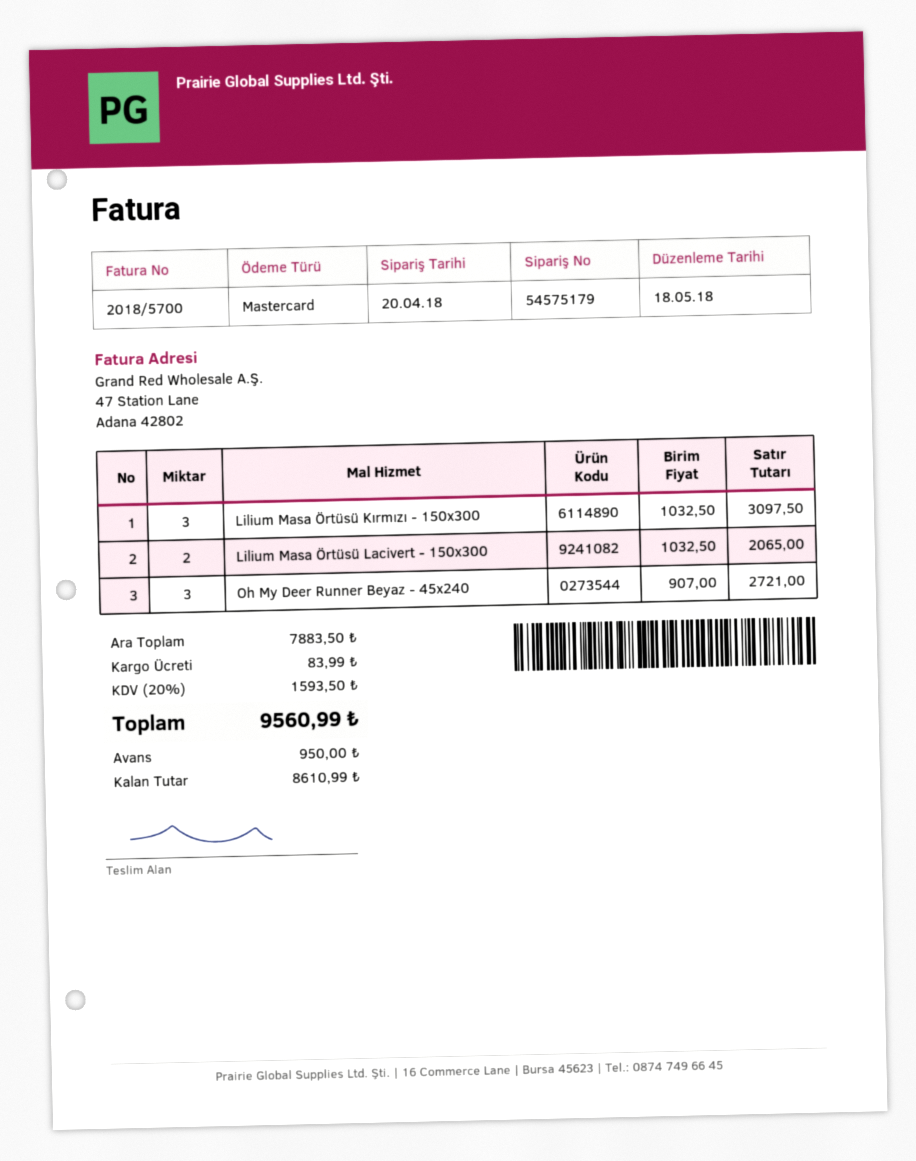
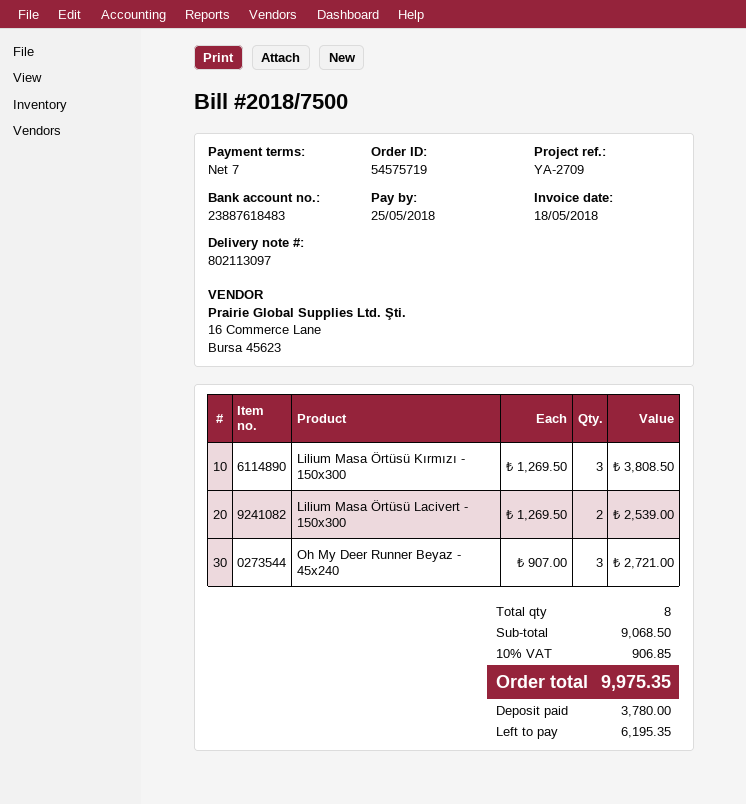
order number: 54575179 -> 54575719
invoice number: 2018/5700 -> 2018/7500
Lilium Masa Örtüsü Kırmızı - 150x300: 3 x 1032.50 = 3097.50 -> 3 x 1269.50 = 3808.50
Lilium Masa Örtüsü Lacivert - 150x300: 2 x 1032.50 = 2065.00 -> 2 x 1269.50 = 2539.00
subtotal: 7883.50 -> 9068.50
shipping: 83.99 -> none
tax: 20% = 1593.50 -> 10% = 906.85
total: 9560.99 -> 9975.35
deposit: 950.00 -> 3780.00
balance: 8610.99 -> 6195.35

